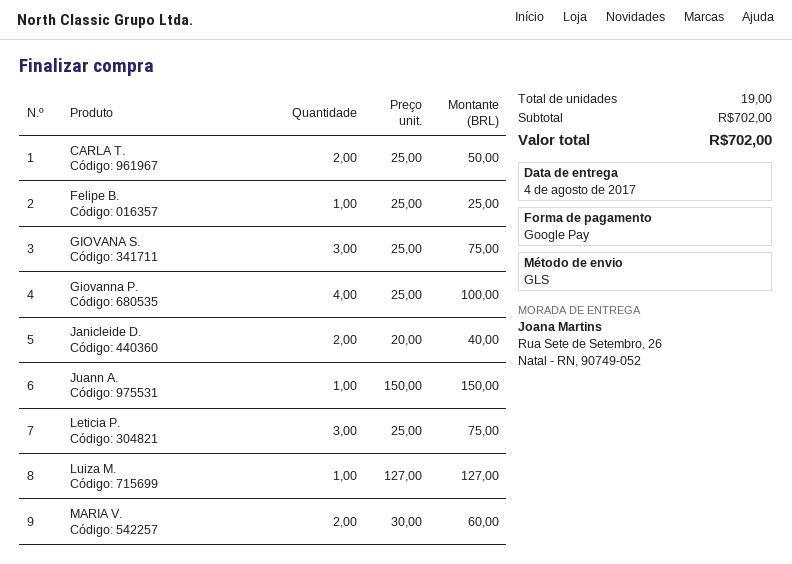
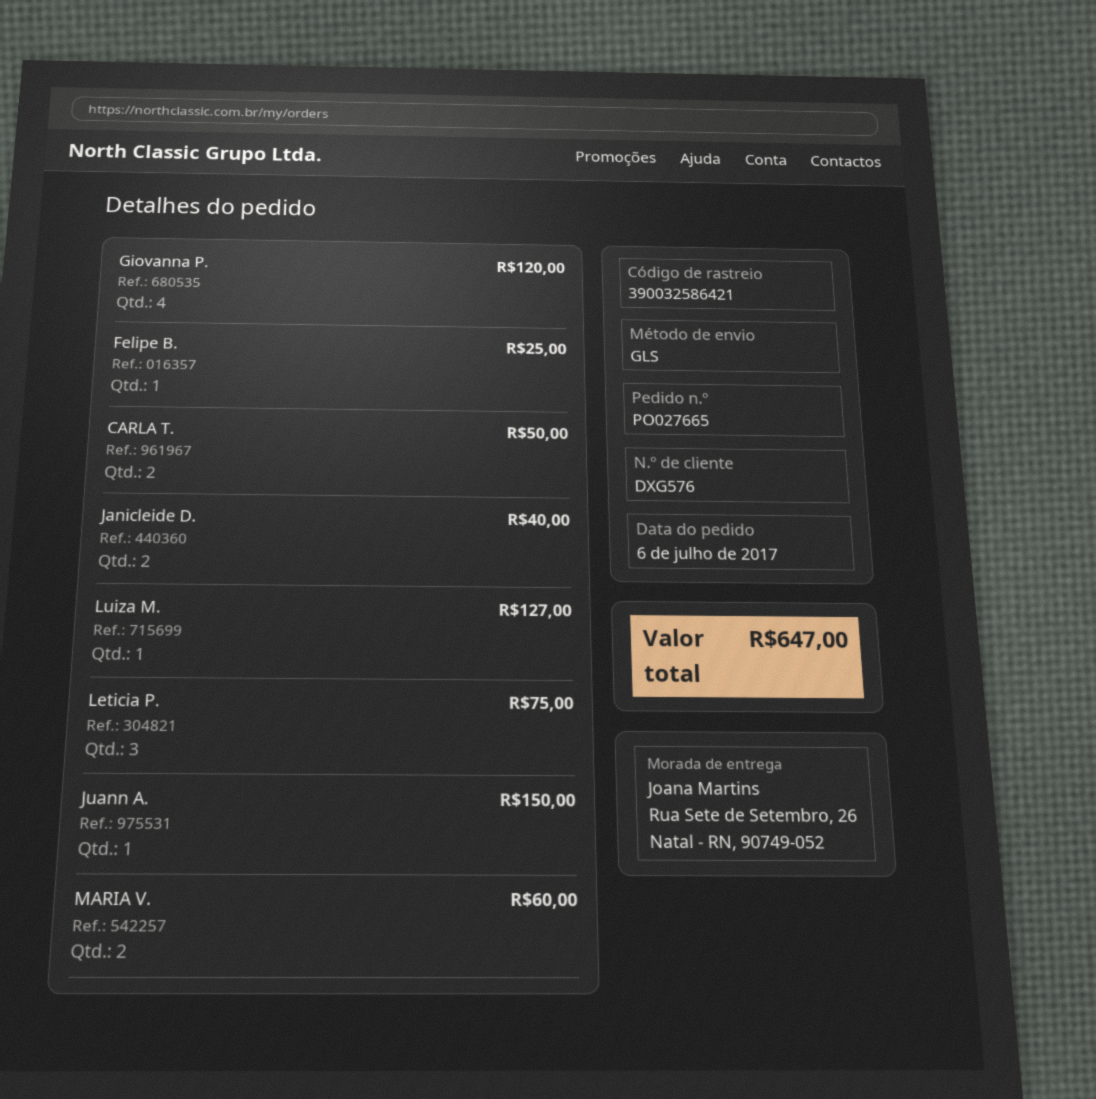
GIOVANA S.: 3 for 75.00 -> none
Giovanna P.: 4 for 100.00 -> 4 for 120.00
total: 702.00 -> 647.00

